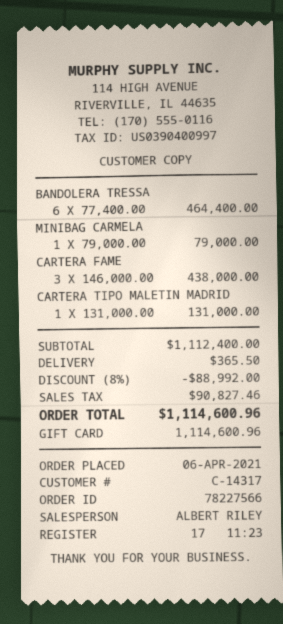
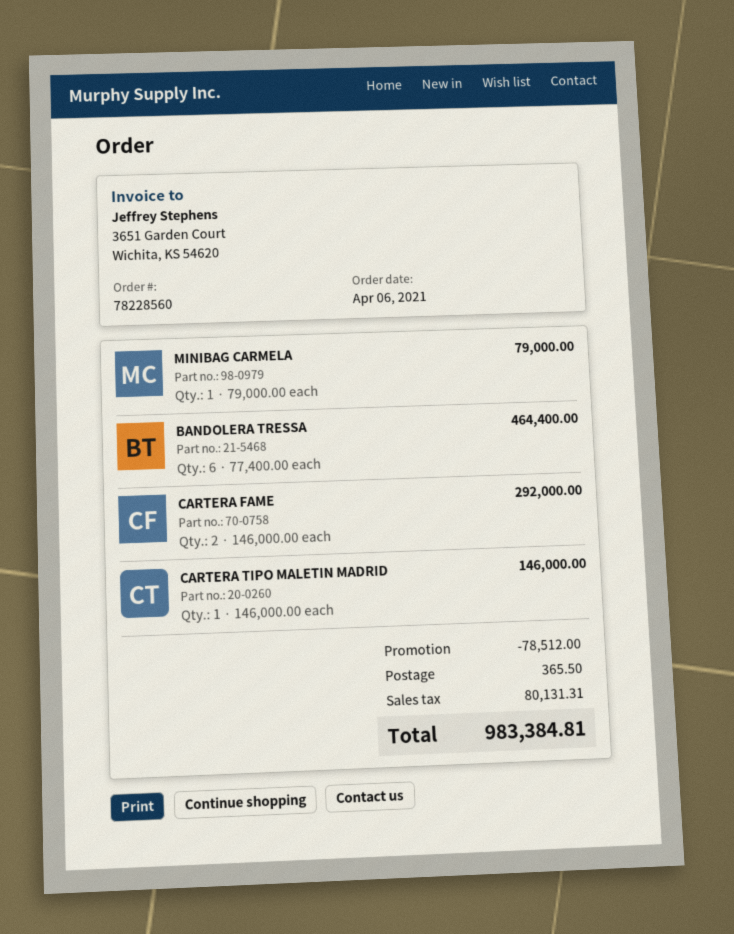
order number: 78227566 -> 78228560
CARTERA FAME: 3 x 146000.00 = 438000.00 -> 2 x 146000.00 = 292000.00
CARTERA TIPO MALETIN MADRID: 1 x 131000.00 = 131000.00 -> 1 x 146000.00 = 146000.00
discount: 88992.00 -> 78512.00
tax: 90827.46 -> 80131.31
total: 1114600.96 -> 983384.81

